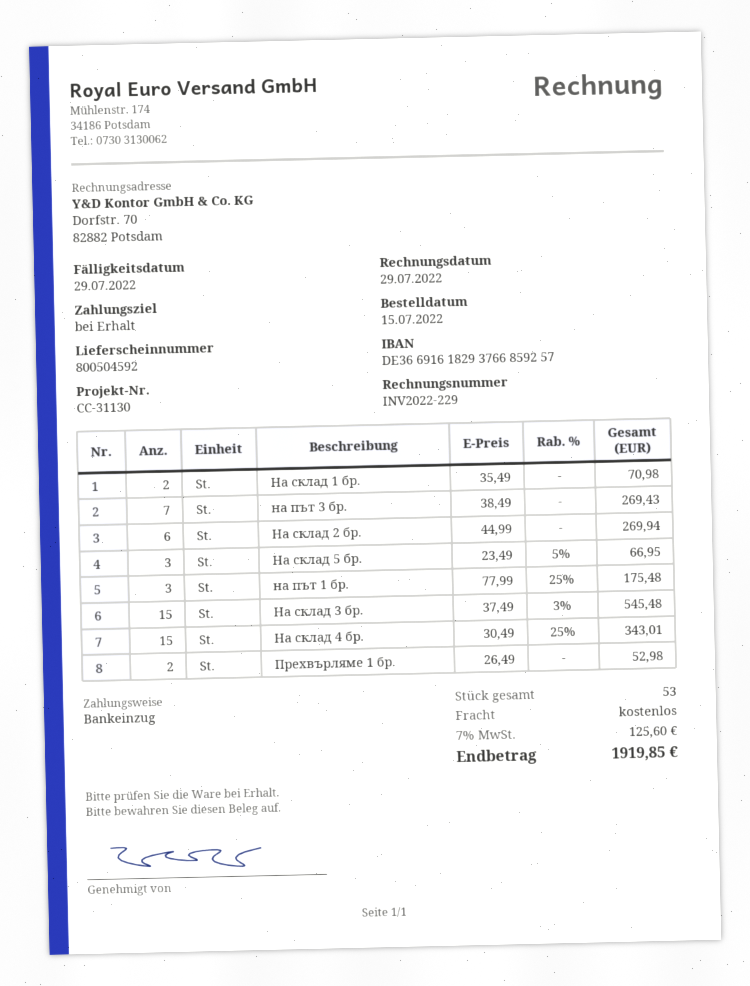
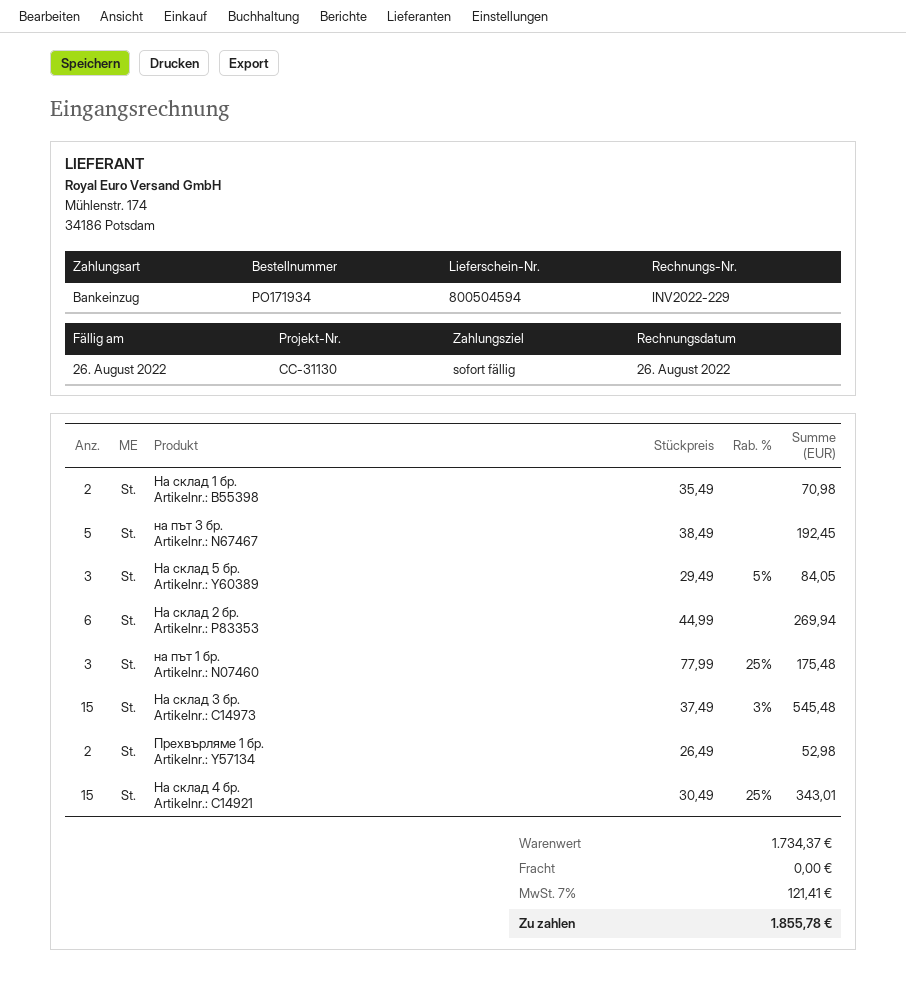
delivery note number: 800504592 -> 800504594
invoice date: 2022-07-29 -> 2022-08-26
due date: 2022-07-29 -> 2022-08-26
на път 3 бр.: 7 x 38.49 = 269.43 -> 5 x 38.49 = 192.45
На склад 5 бр.: 3 x 23.49 - 5% = 66.95 -> 3 x 29.49 - 5% = 84.05
tax: 7% = 125.60 -> 7% = 121.41
total: 1919.85 -> 1855.78

